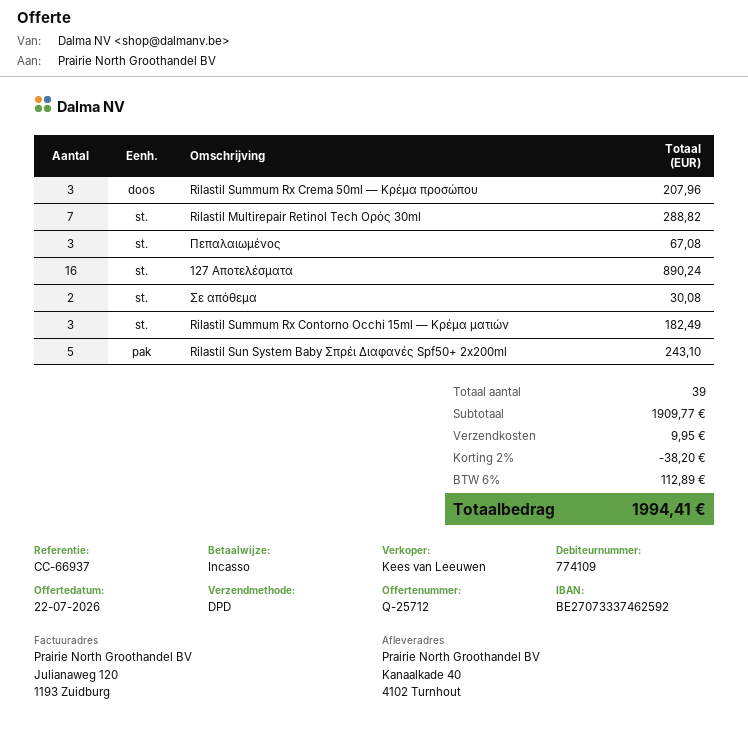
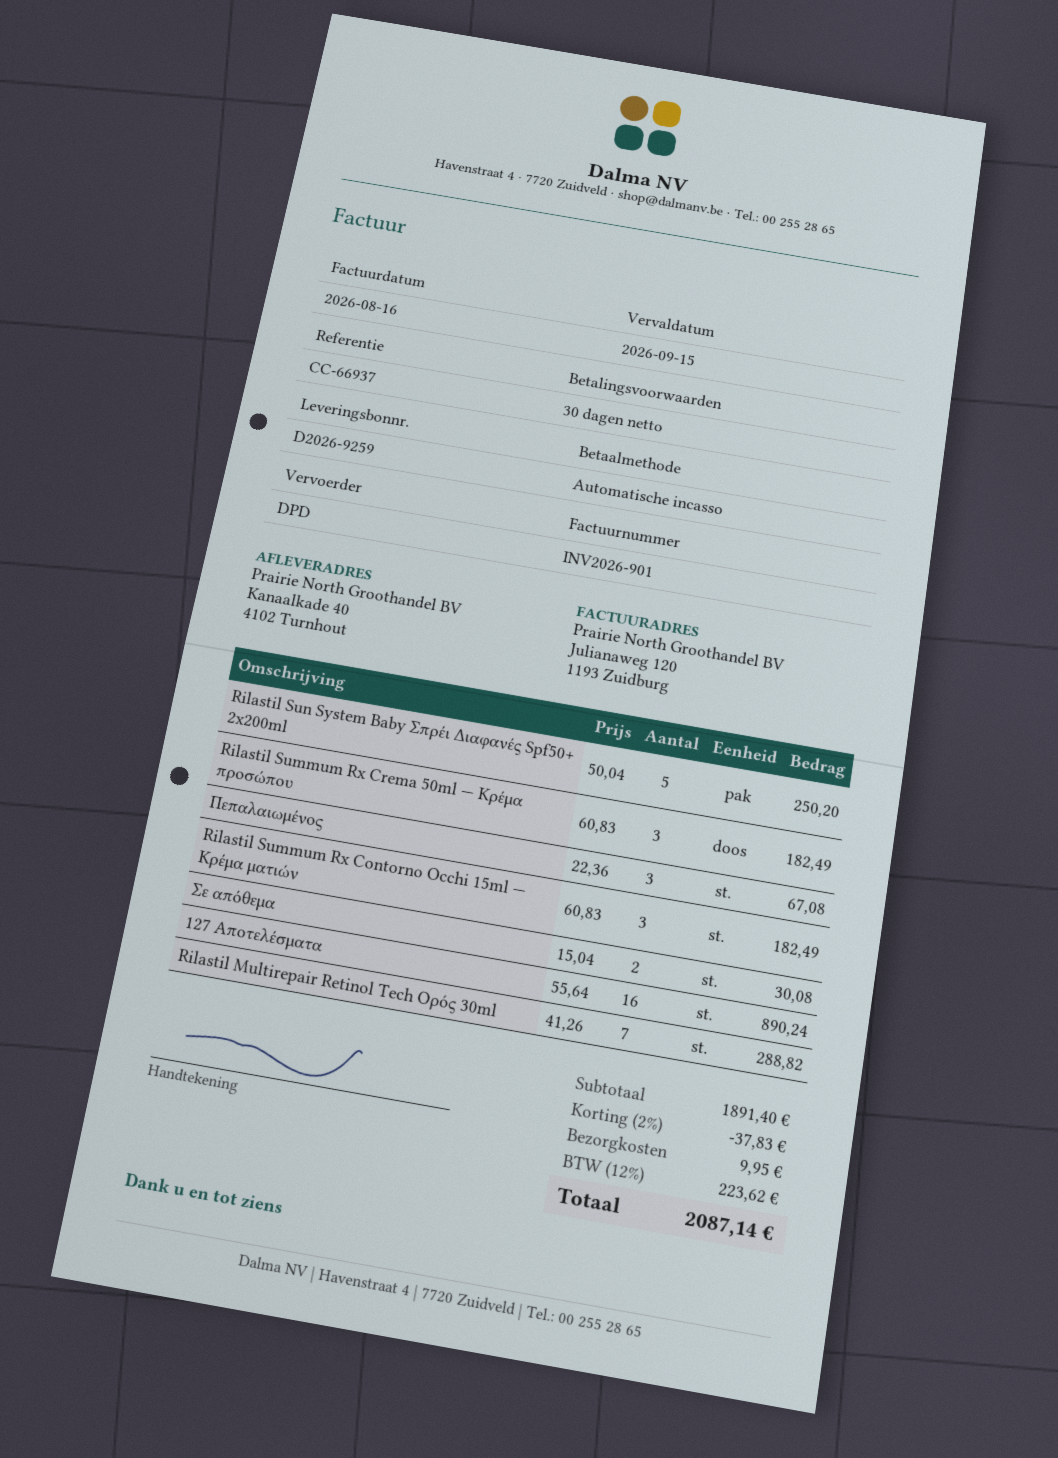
Rilastil Summum Rx Crema 50ml — Κρέμα προσώπου: 3 for 207.96 -> 3 for 182.49
Rilastil Sun System Baby Σπρέι Διαφανές Spf50+ 2x200ml: 5 for 243.10 -> 5 for 250.20
subtotal: 1909.77 -> 1891.40
discount: 2% = 38.20 -> 2% = 37.83
tax: 6% = 112.89 -> 12% = 223.62
total: 1994.41 -> 2087.14

